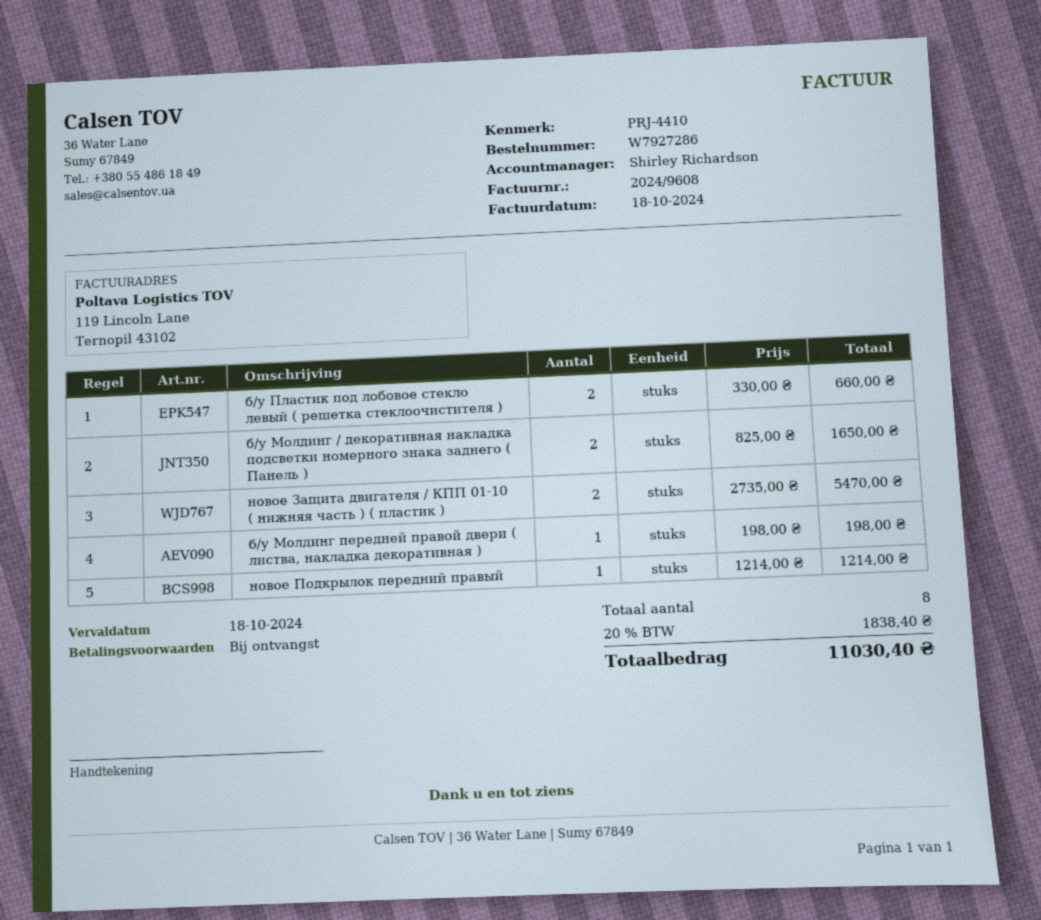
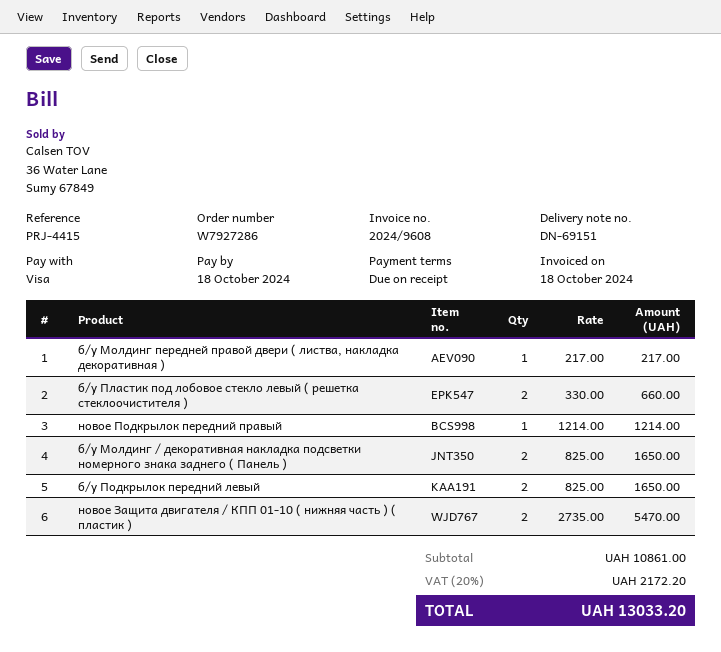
reference: PRJ-4410 -> PRJ-4415
б/у Молдинг передней правой двери ( листва, накладка декоративная ): 1 x 198.00 = 198.00 -> 1 x 217.00 = 217.00
б/у Подкрылок передний левый: none -> 2 x 825.00 = 1650.00
tax: 20% = 1838.40 -> 20% = 2172.20
total: 11030.40 -> 13033.20

